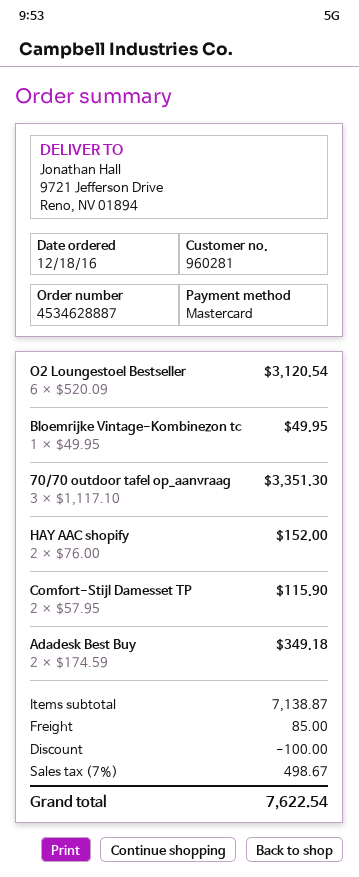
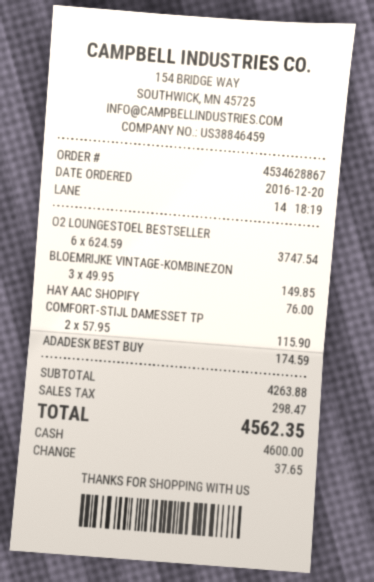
order number: 4534628887 -> 4534628867
order date: 2016-12-18 -> 2016-12-20
payment method: Mastercard -> cash
O2 Loungestoel Bestseller: 6 x 520.09 = 3120.54 -> 6 x 624.59 = 3747.54
Bloemrijke Vintage-Kombinezon tc: 1 x 49.95 = 49.95 -> 3 x 49.95 = 149.85
70/70 outdoor tafel op_aanvraag: 3 x 1117.10 = 3351.30 -> none
HAY AAC shopify: 2 x 76.00 = 152.00 -> 1 x 76.00 = 76.00
Adadesk Best Buy: 2 x 174.59 = 349.18 -> 1 x 174.59 = 174.59
subtotal: 7138.87 -> 4263.88
discount: 100.00 -> none
shipping: 85.00 -> none
tax: 498.67 -> 298.47
total: 7622.54 -> 4562.35

